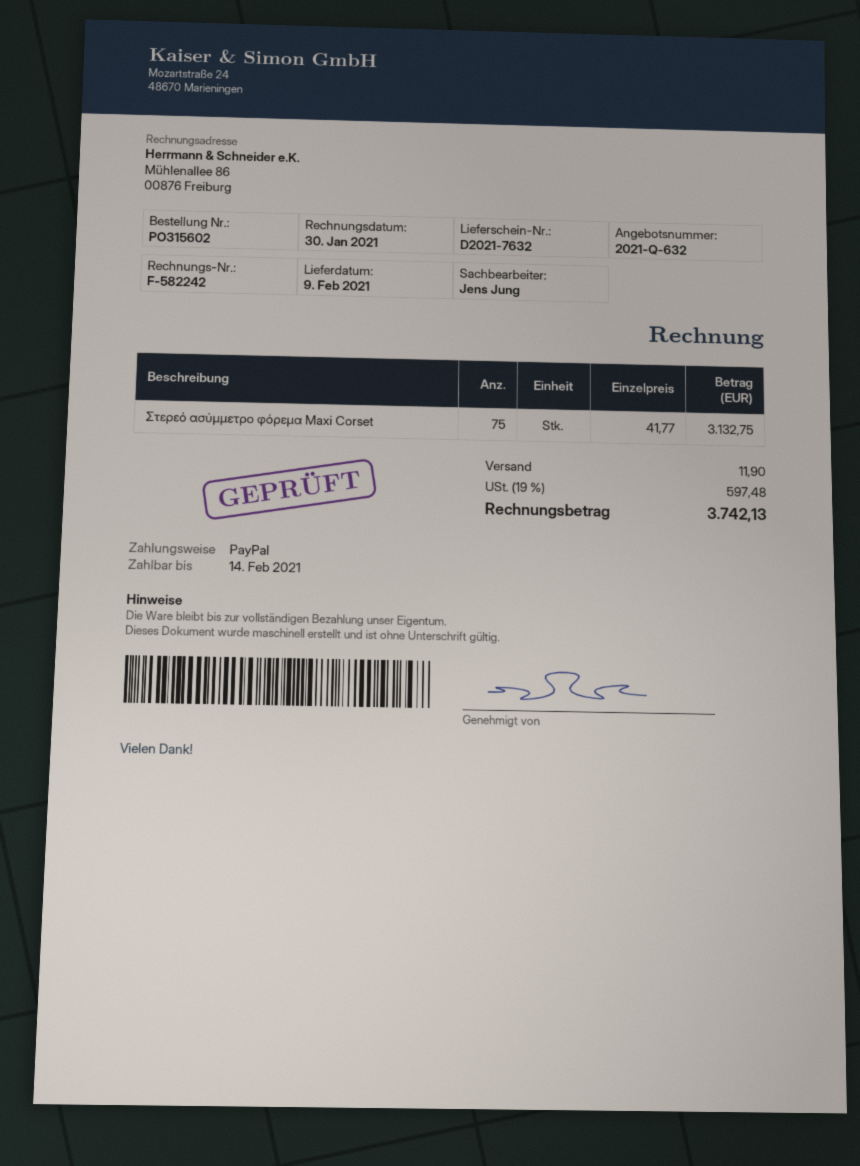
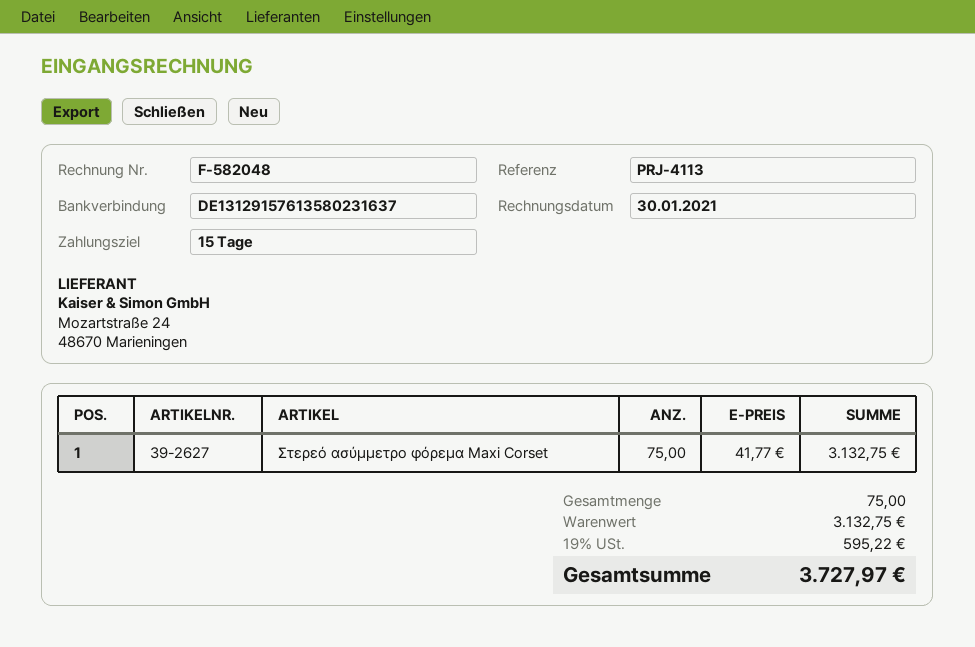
invoice number: F-582242 -> F-582048
shipping: 11.90 -> none
tax: 19% = 597.48 -> 19% = 595.22
total: 3742.13 -> 3727.97

